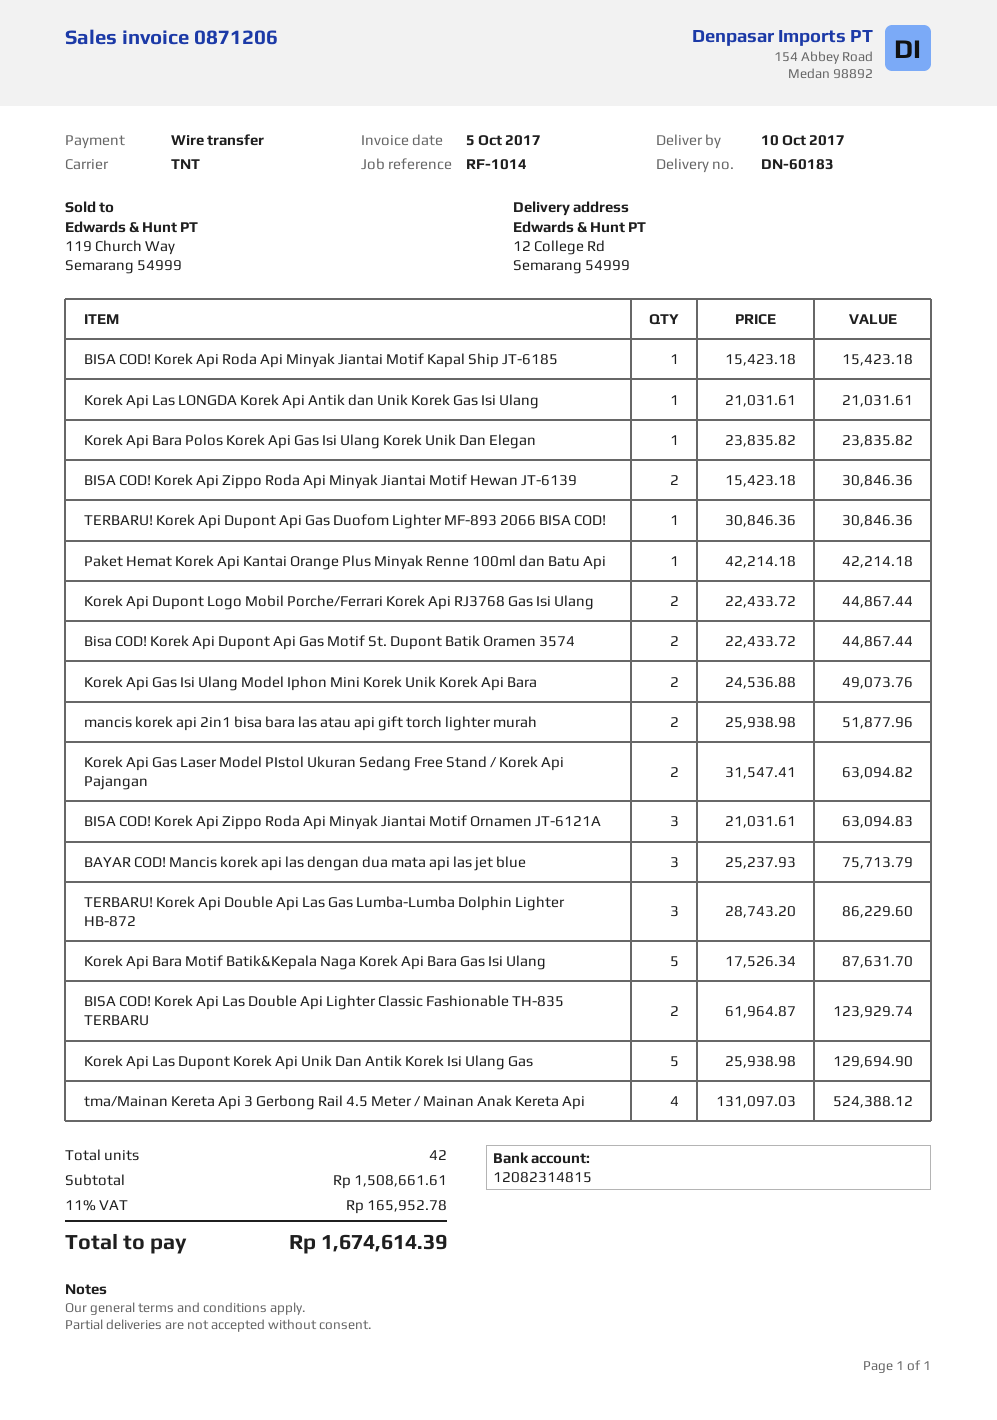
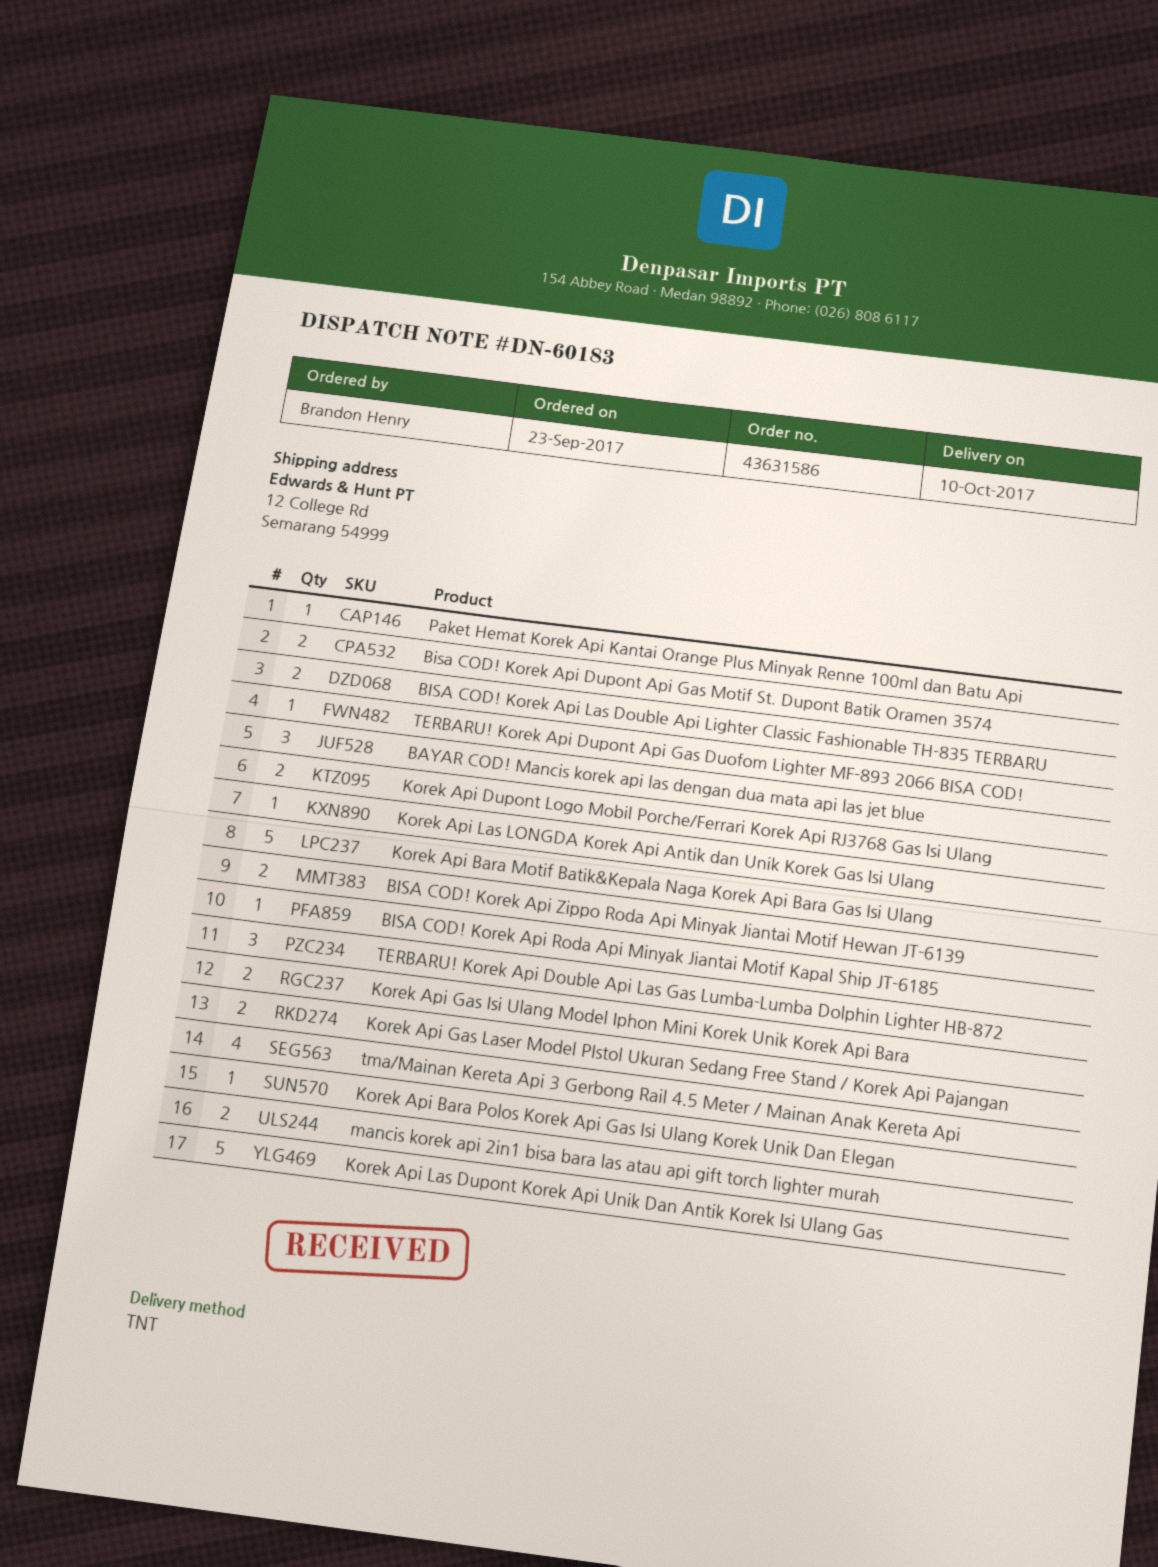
BISA COD! Korek Api Zippo Roda Api Minyak Jiantai Motif Ornamen JT-6121A: 3 -> none

